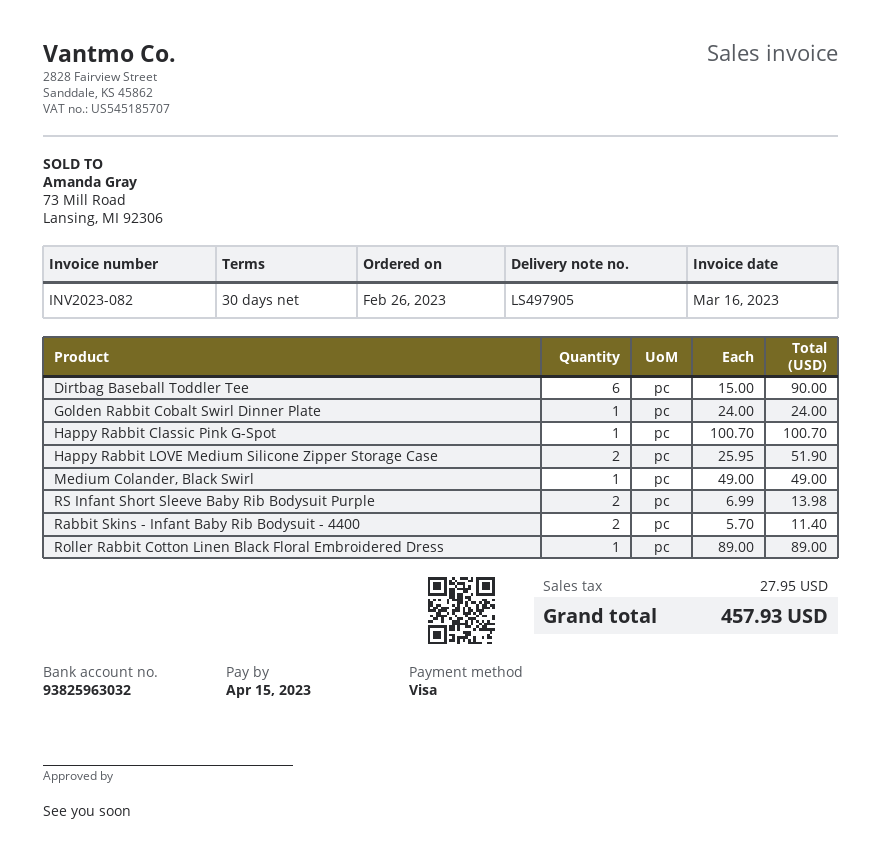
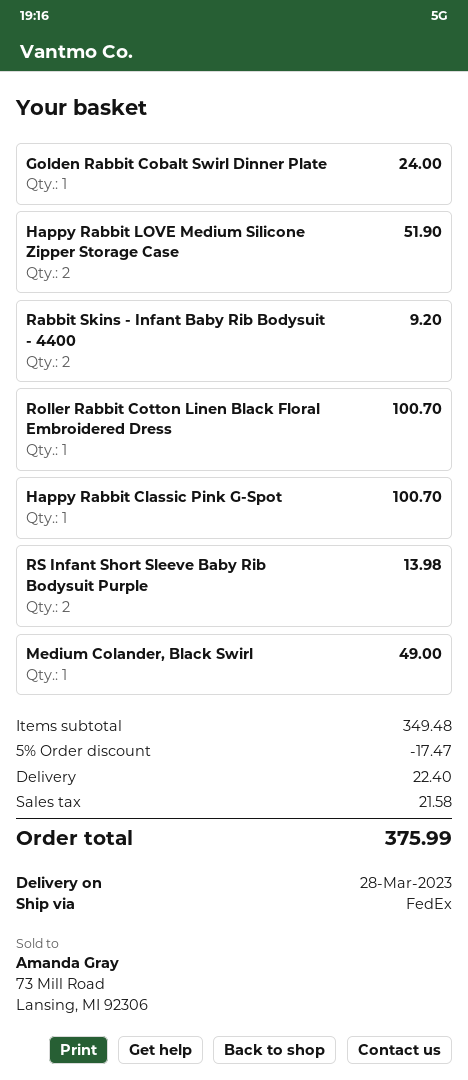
Dirtbag Baseball Toddler Tee: 6 for 90.00 -> none
Rabbit Skins - Infant Baby Rib Bodysuit - 4400: 2 for 11.40 -> 2 for 9.20
Roller Rabbit Cotton Linen Black Floral Embroidered Dress: 1 for 89.00 -> 1 for 100.70
discount: none -> 5% = 17.47
shipping: none -> 22.40
tax: 27.95 -> 21.58
total: 457.93 -> 375.99

